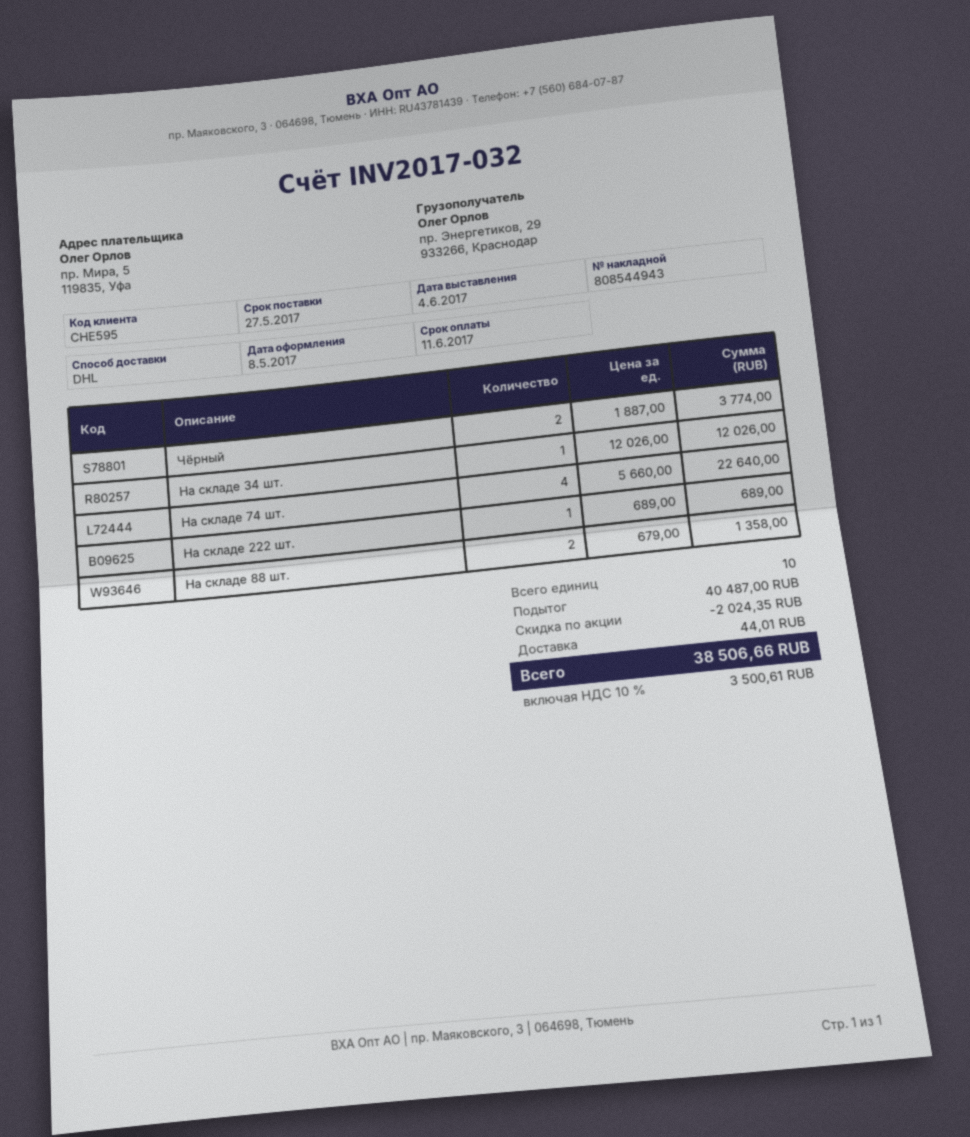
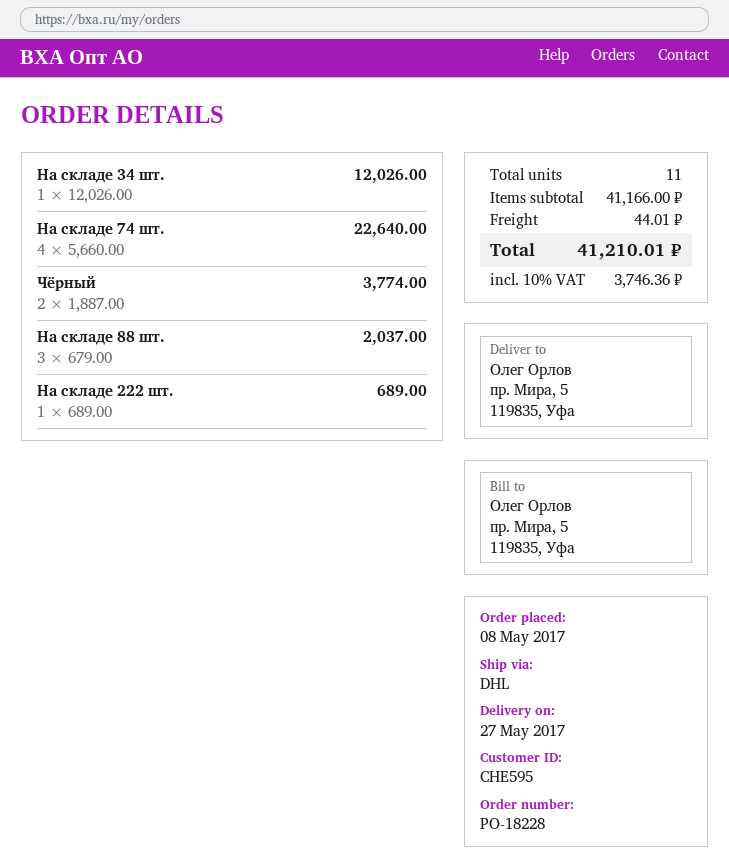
ship to: пр. Энергетиков, 29, 933266, Краснодар -> пр. Мира, 5, 119835, Уфа
На складе 88 шт.: 2 x 679.00 = 1358.00 -> 3 x 679.00 = 2037.00
total quantity: 10 -> 11
subtotal: 40487.00 -> 41166.00
discount: 2024.35 -> none
tax: 10% = 3500.61 -> 10% = 3746.36
total: 38506.66 -> 41210.01

